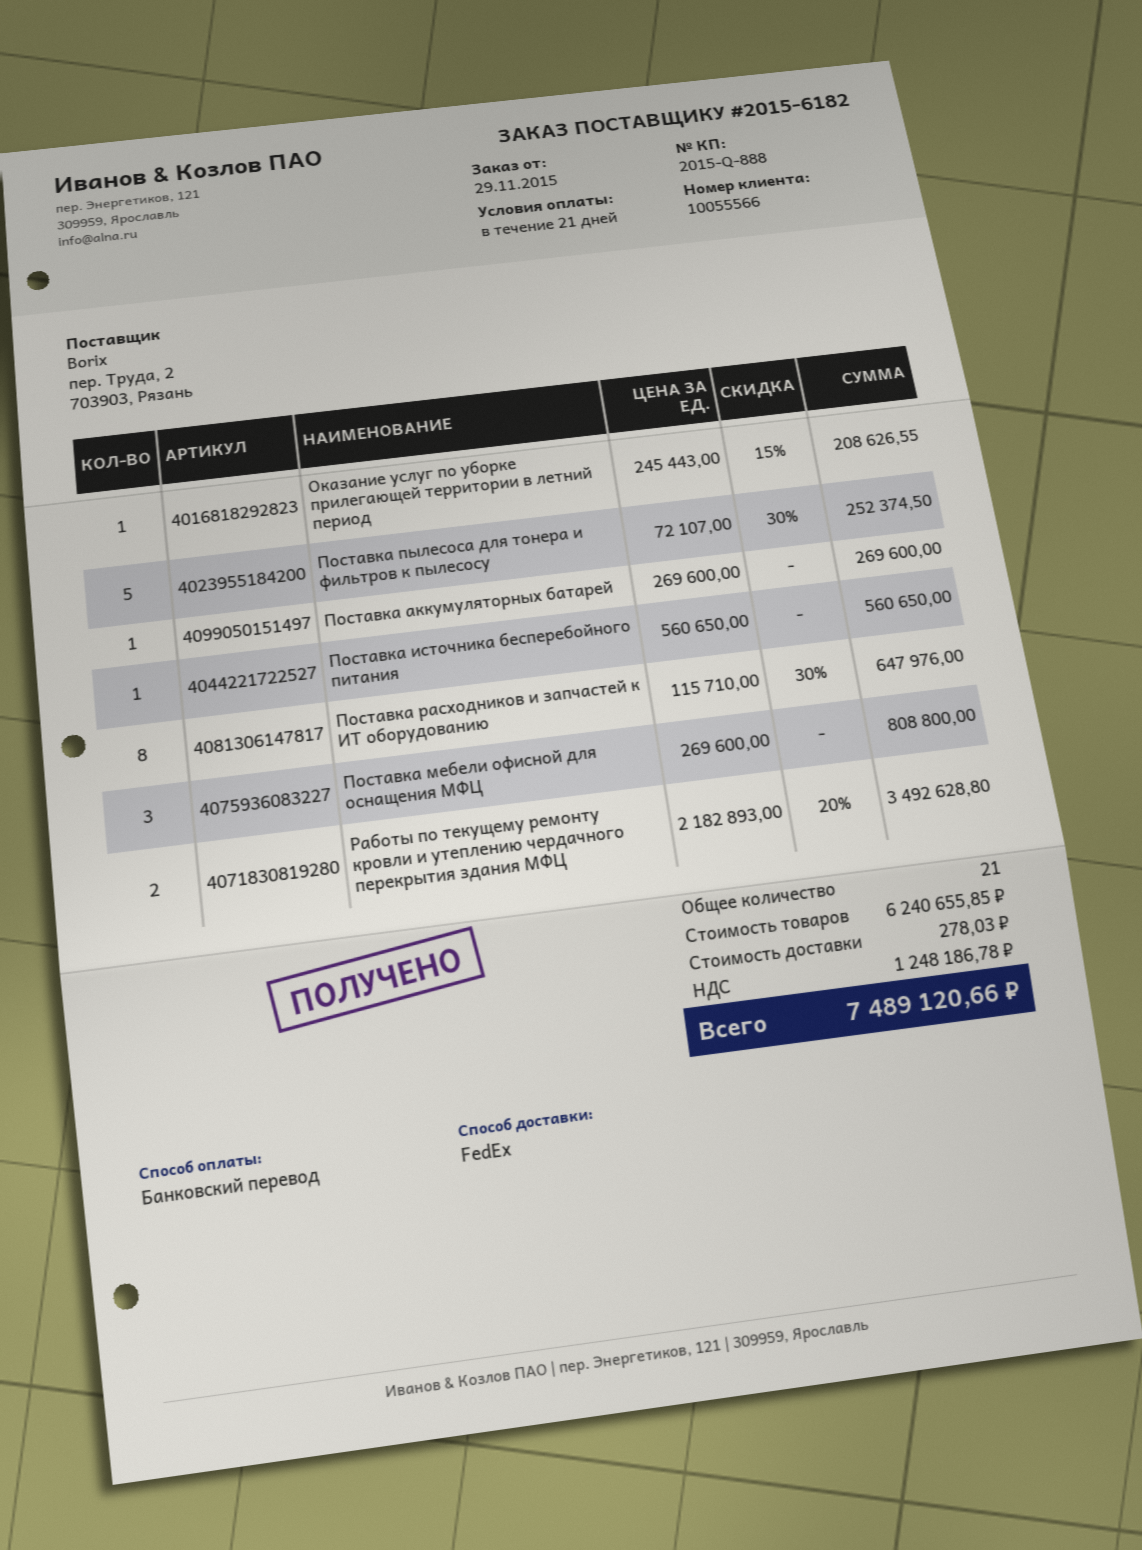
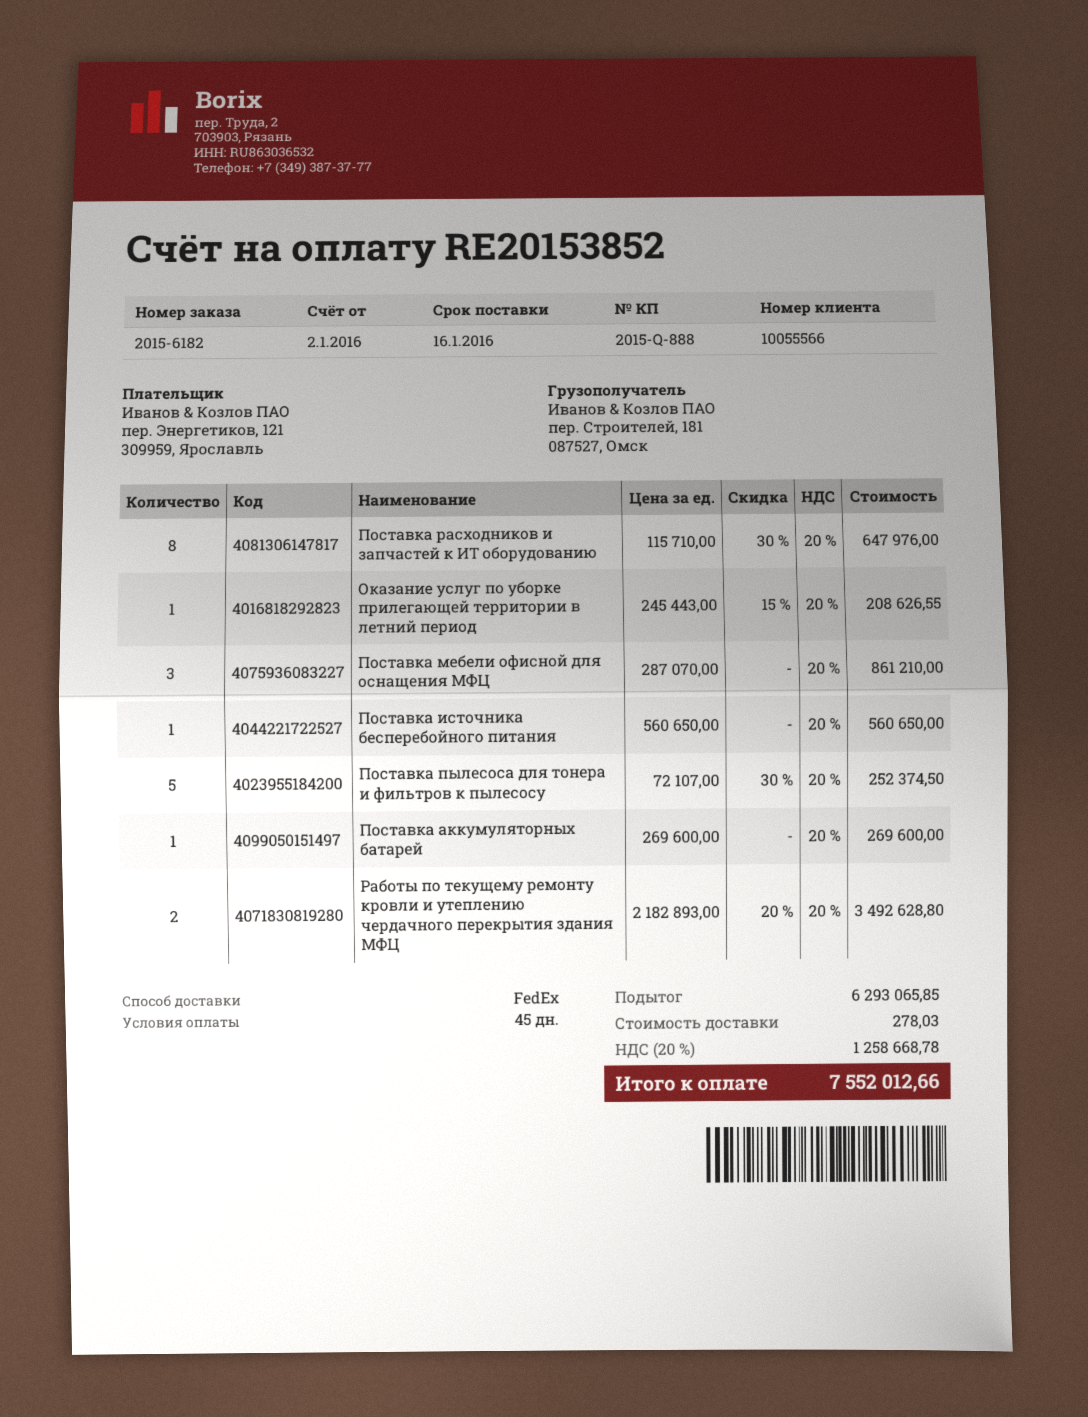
payment terms: 21 days -> 45 days
Поставка мебели офисной для оснащения МФЦ: 3 x 269600.00 = 808800.00 -> 3 x 287070.00 = 861210.00
subtotal: 6240655.85 -> 6293065.85
tax: 1248186.78 -> 1258668.78
total: 7489120.66 -> 7552012.66

